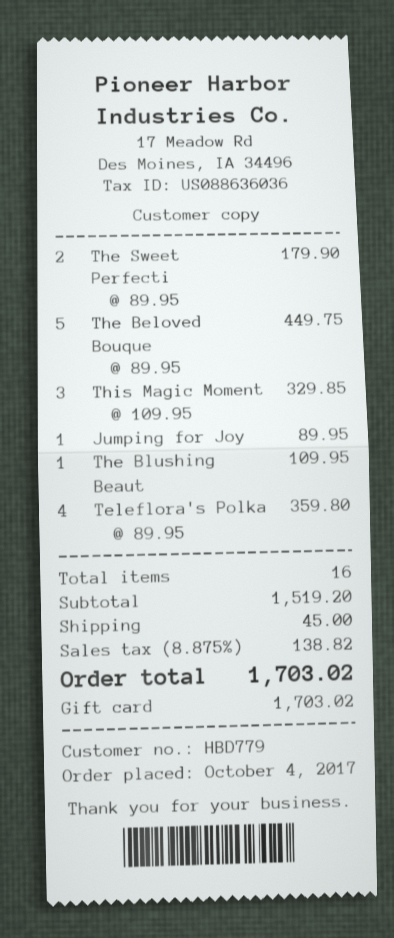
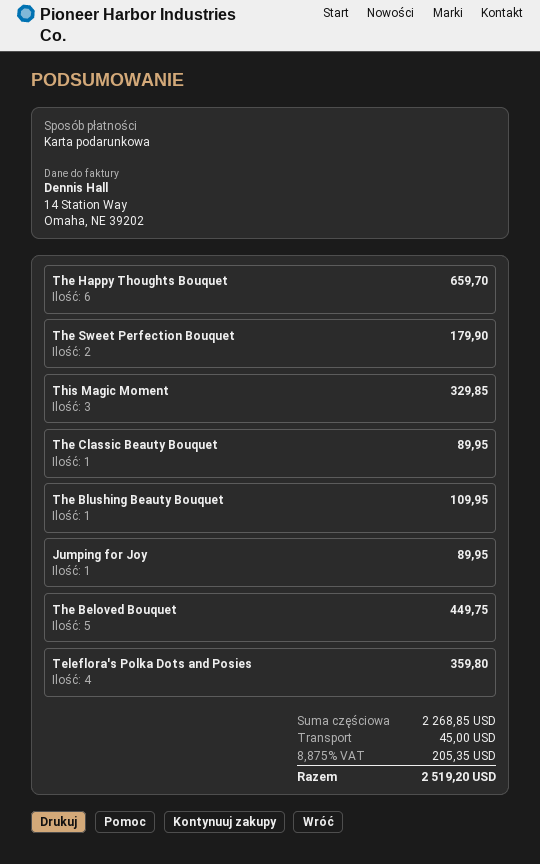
The Happy Thoughts Bouquet: none -> 6 for 659.70
The Classic Beauty Bouquet: none -> 1 for 89.95
subtotal: 1519.20 -> 2268.85
tax: 8.875% = 138.82 -> 8.875% = 205.35
total: 1703.02 -> 2519.20

